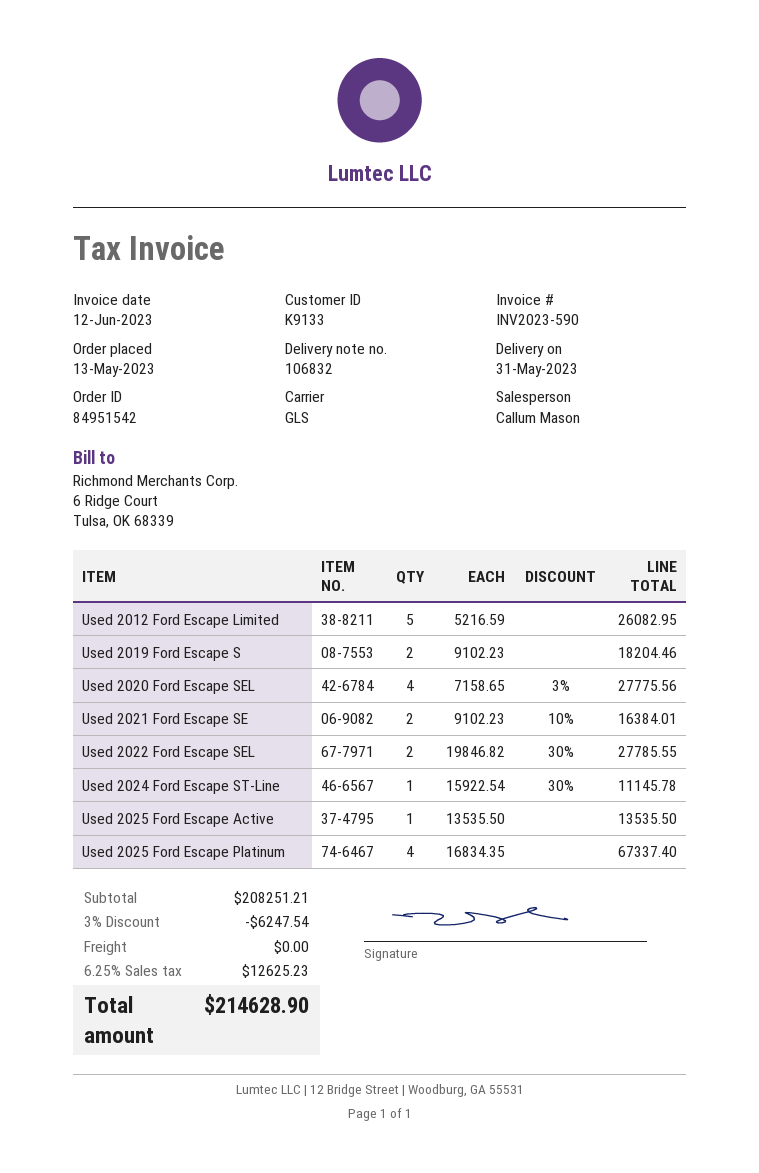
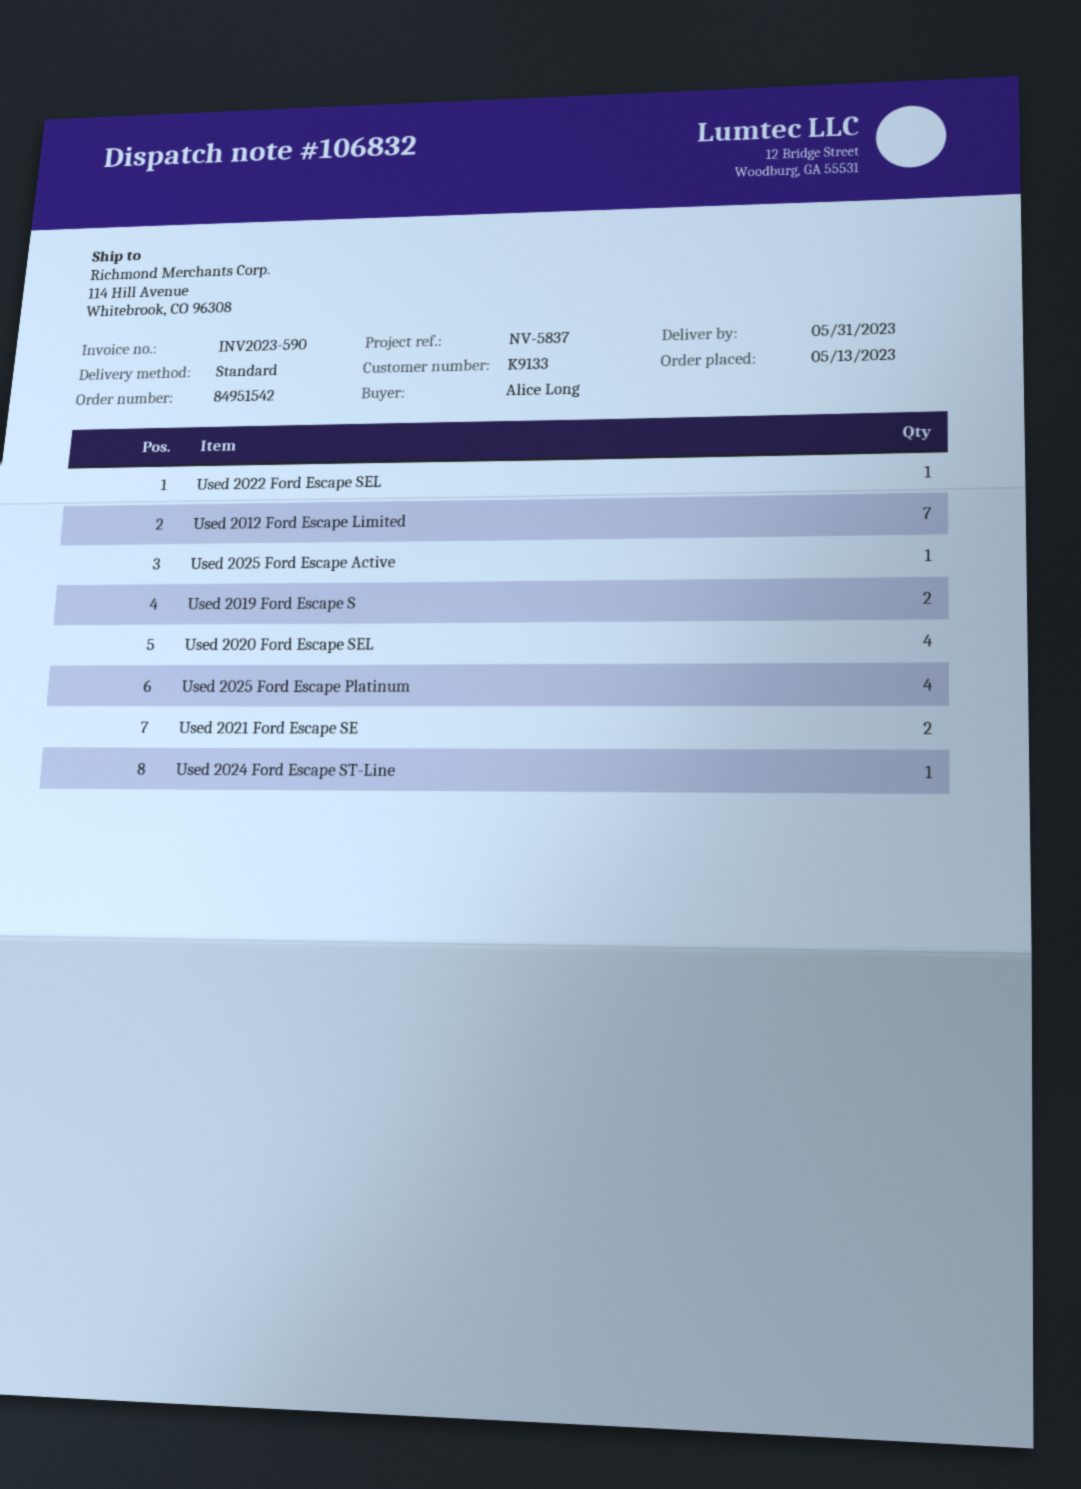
shipping method: GLS -> standard
Used 2012 Ford Escape Limited: 5 -> 7
Used 2022 Ford Escape SEL: 2 -> 1

